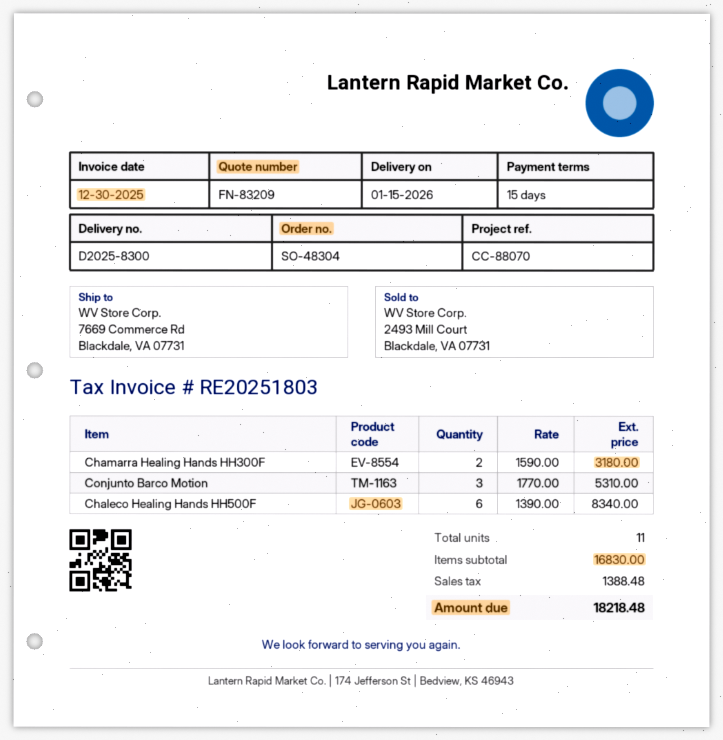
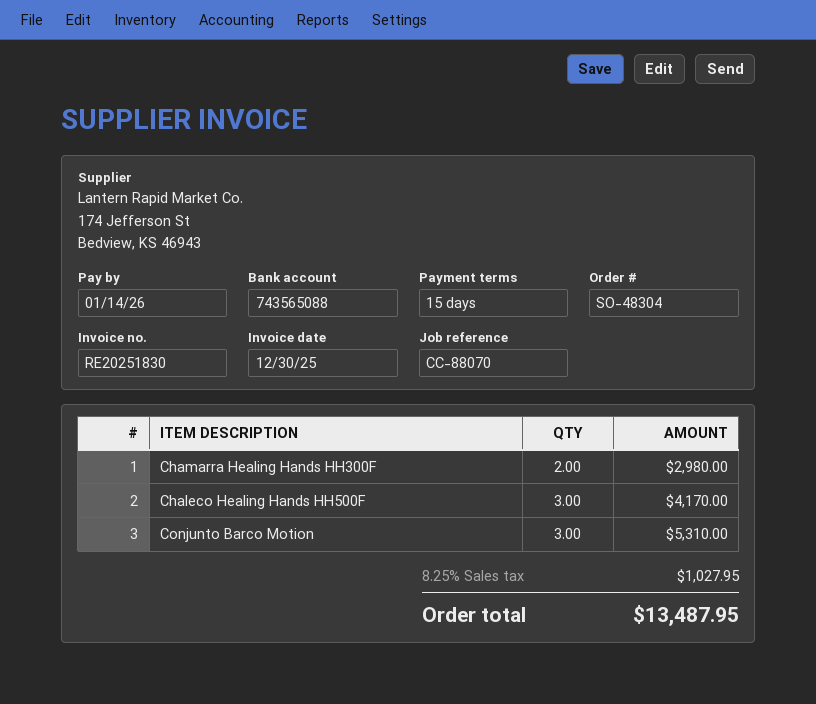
invoice number: RE20251803 -> RE20251830
Chamarra Healing Hands HH300F: 2 for 3180.00 -> 2 for 2980.00
Chaleco Healing Hands HH500F: 6 for 8340.00 -> 3 for 4170.00
tax: 1388.48 -> 1027.95
total: 18218.48 -> 13487.95

